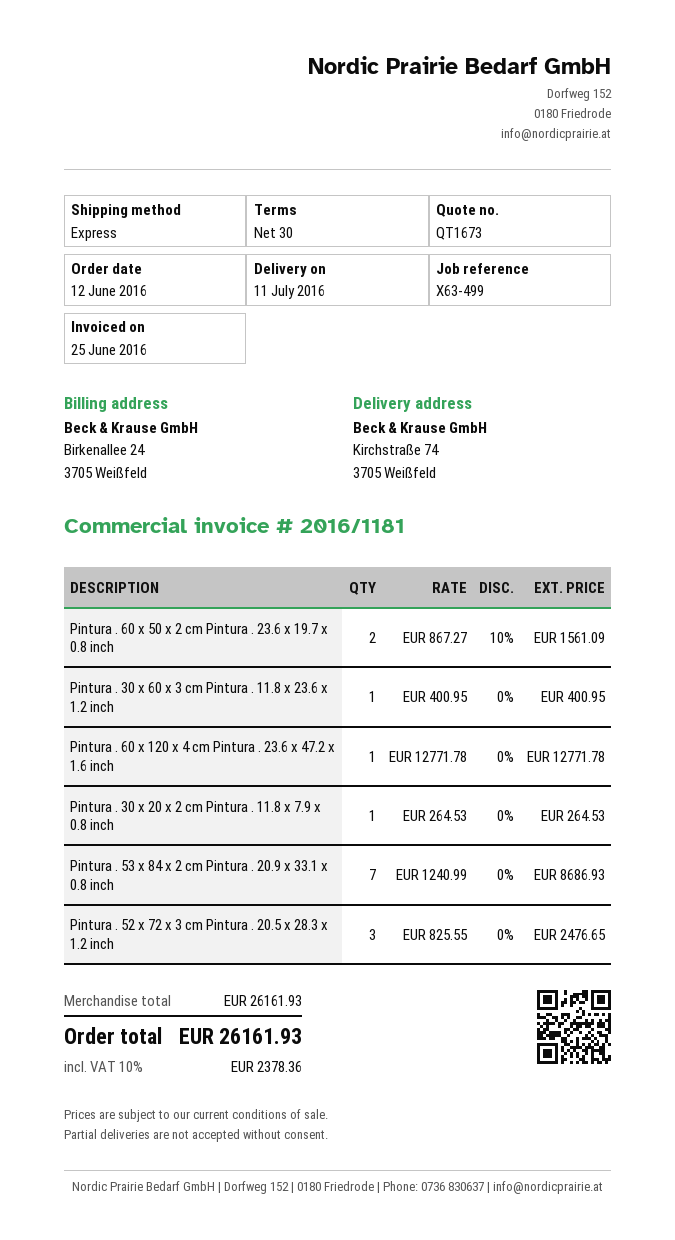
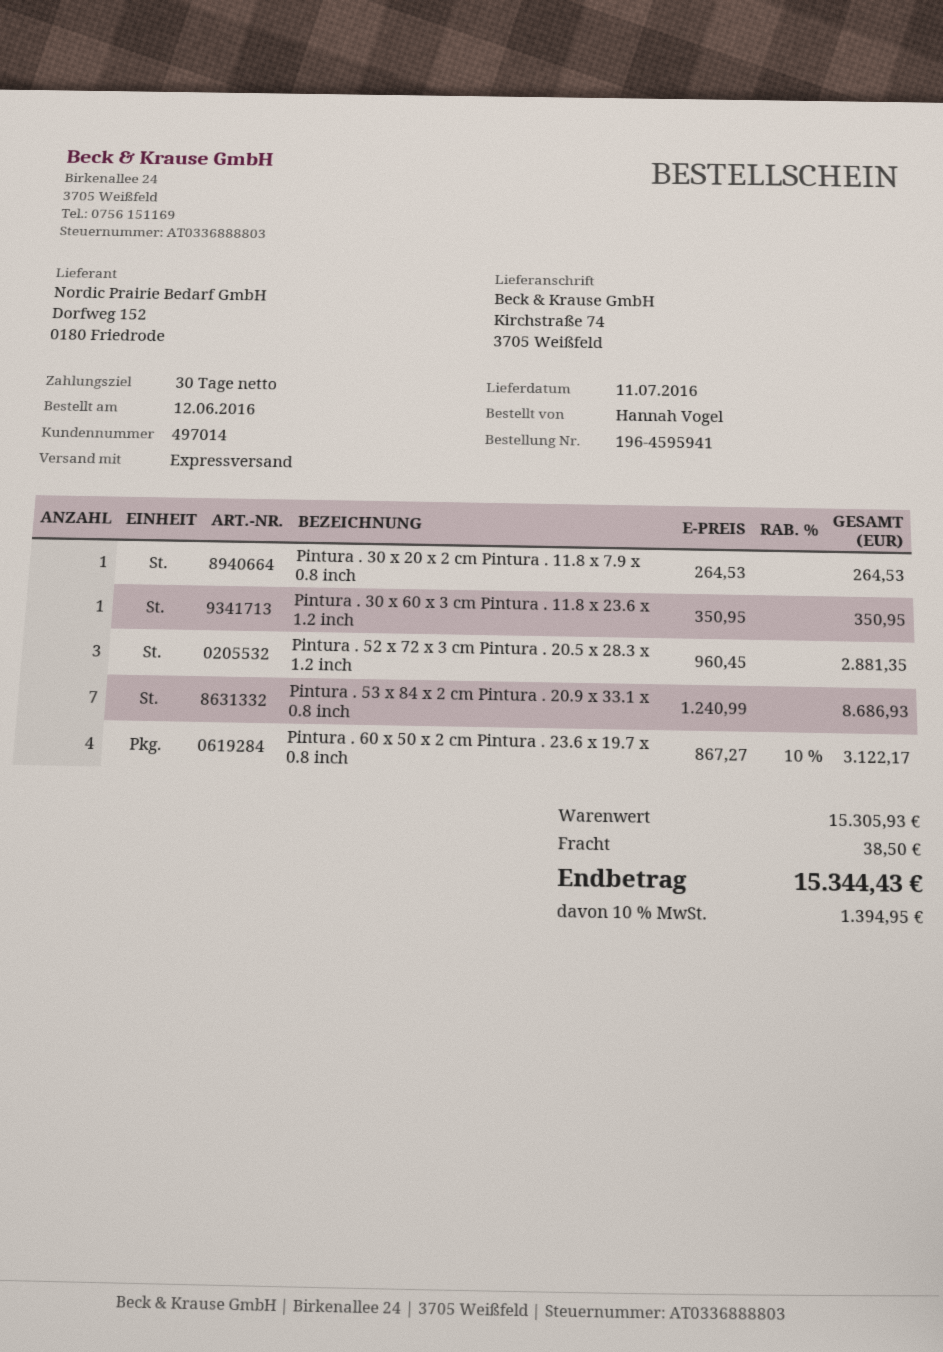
Pintura . 60 x 50 x 2 cm Pintura . 23.6 x 19.7 x 0.8 inch: 2 x 867.27 - 10% = 1561.09 -> 4 x 867.27 - 10% = 3122.17
Pintura . 30 x 60 x 3 cm Pintura . 11.8 x 23.6 x 1.2 inch: 1 x 400.95 = 400.95 -> 1 x 350.95 = 350.95
Pintura . 60 x 120 x 4 cm Pintura . 23.6 x 47.2 x 1.6 inch: 1 x 12771.78 = 12771.78 -> none
Pintura . 52 x 72 x 3 cm Pintura . 20.5 x 28.3 x 1.2 inch: 3 x 825.55 = 2476.65 -> 3 x 960.45 = 2881.35
subtotal: 26161.93 -> 15305.93
shipping: none -> 38.50
tax: 10% = 2378.36 -> 10% = 1394.95
total: 26161.93 -> 15344.43

